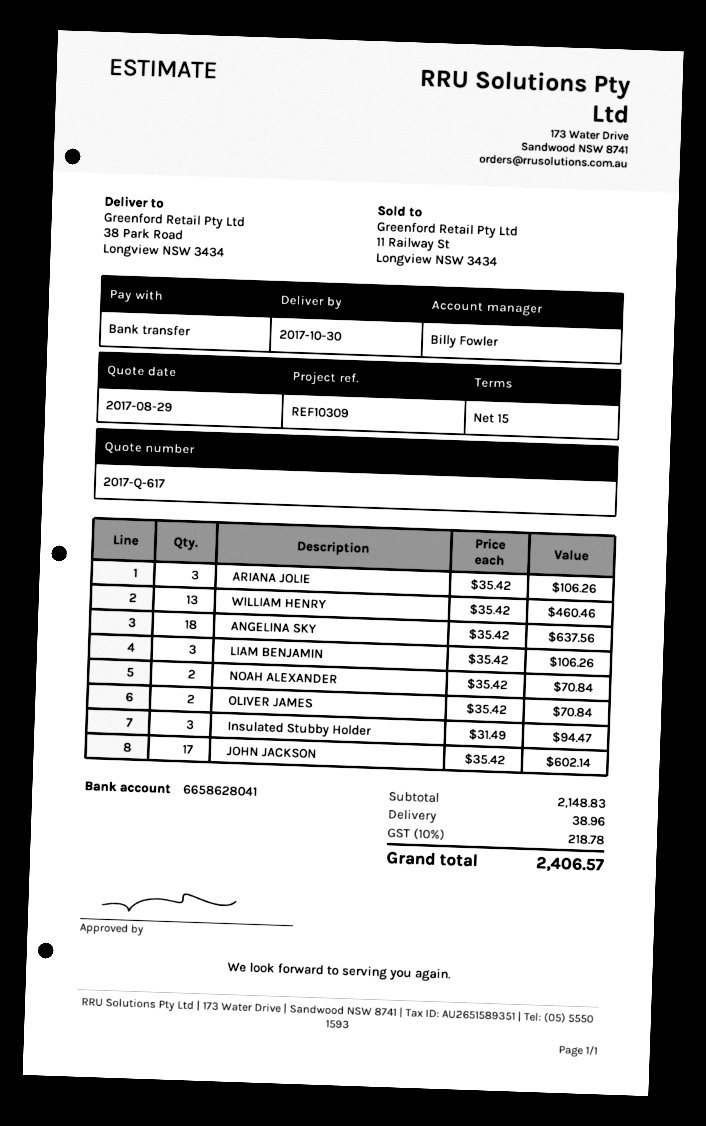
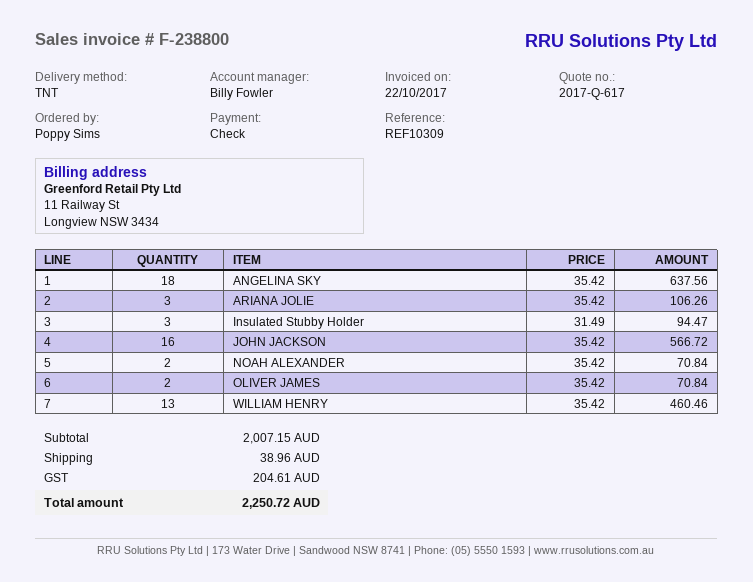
payment method: bank transfer -> cheque
LIAM BENJAMIN: 3 x 35.42 = 106.26 -> none
JOHN JACKSON: 17 x 35.42 = 602.14 -> 16 x 35.42 = 566.72
subtotal: 2148.83 -> 2007.15
tax: 218.78 -> 204.61
total: 2406.57 -> 2250.72

